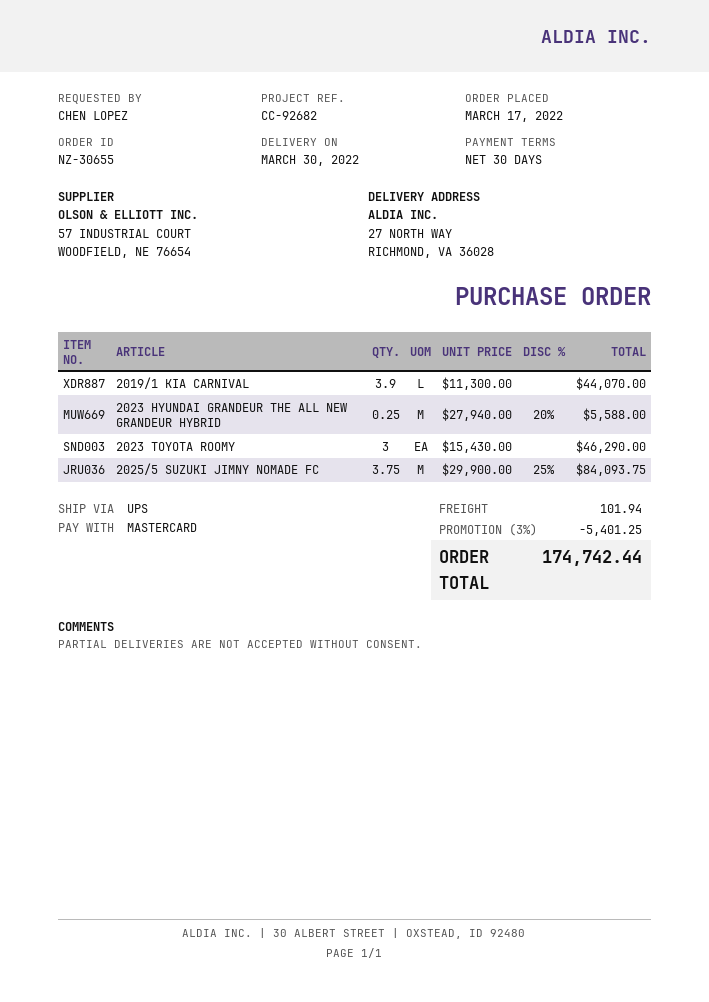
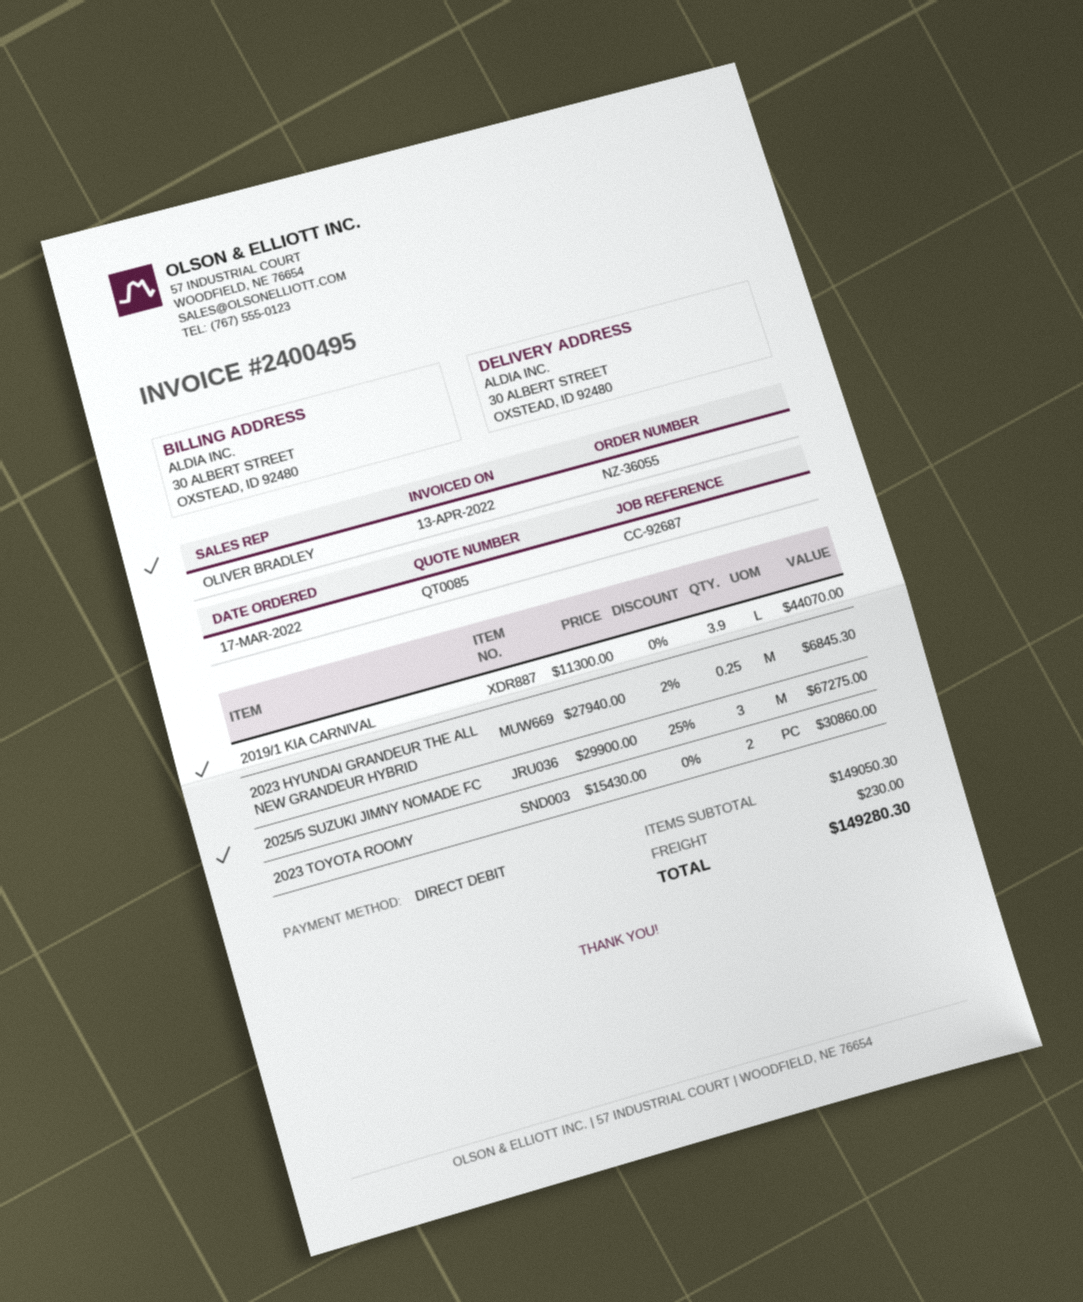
order number: NZ-30655 -> NZ-36055
reference: CC-92682 -> CC-92687
payment method: Mastercard -> direct debit
ship to: 27 NORTH WAY, RICHMOND, VA 36028 -> 30 ALBERT STREET, OXSTEAD, ID 92480
2023 HYUNDAI GRANDEUR THE ALL NEW GRANDEUR HYBRID: 0.25 x 27940.00 - 20% = 5588.00 -> 0.25 x 27940.00 - 2% = 6845.30
2023 TOYOTA ROOMY: 3 x 15430.00 = 46290.00 -> 2 x 15430.00 = 30860.00
2025/5 SUZUKI JIMNY NOMADE FC: 3.75 x 29900.00 - 25% = 84093.75 -> 3 x 29900.00 - 25% = 67275.00
discount: 3% = 5401.25 -> none
shipping: 101.94 -> 230.00
total: 174742.44 -> 149280.30

